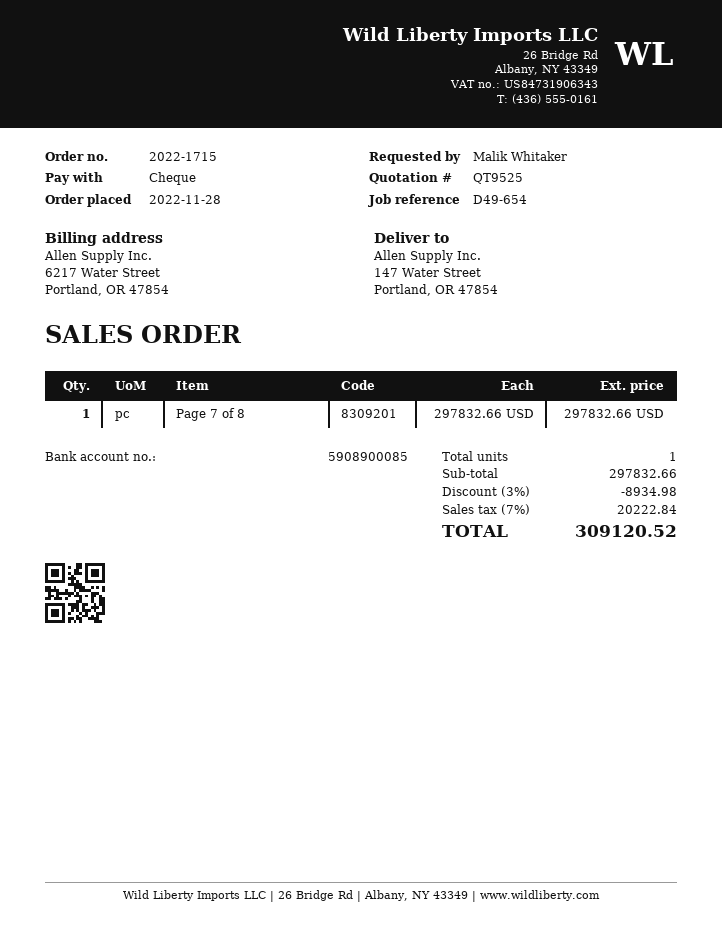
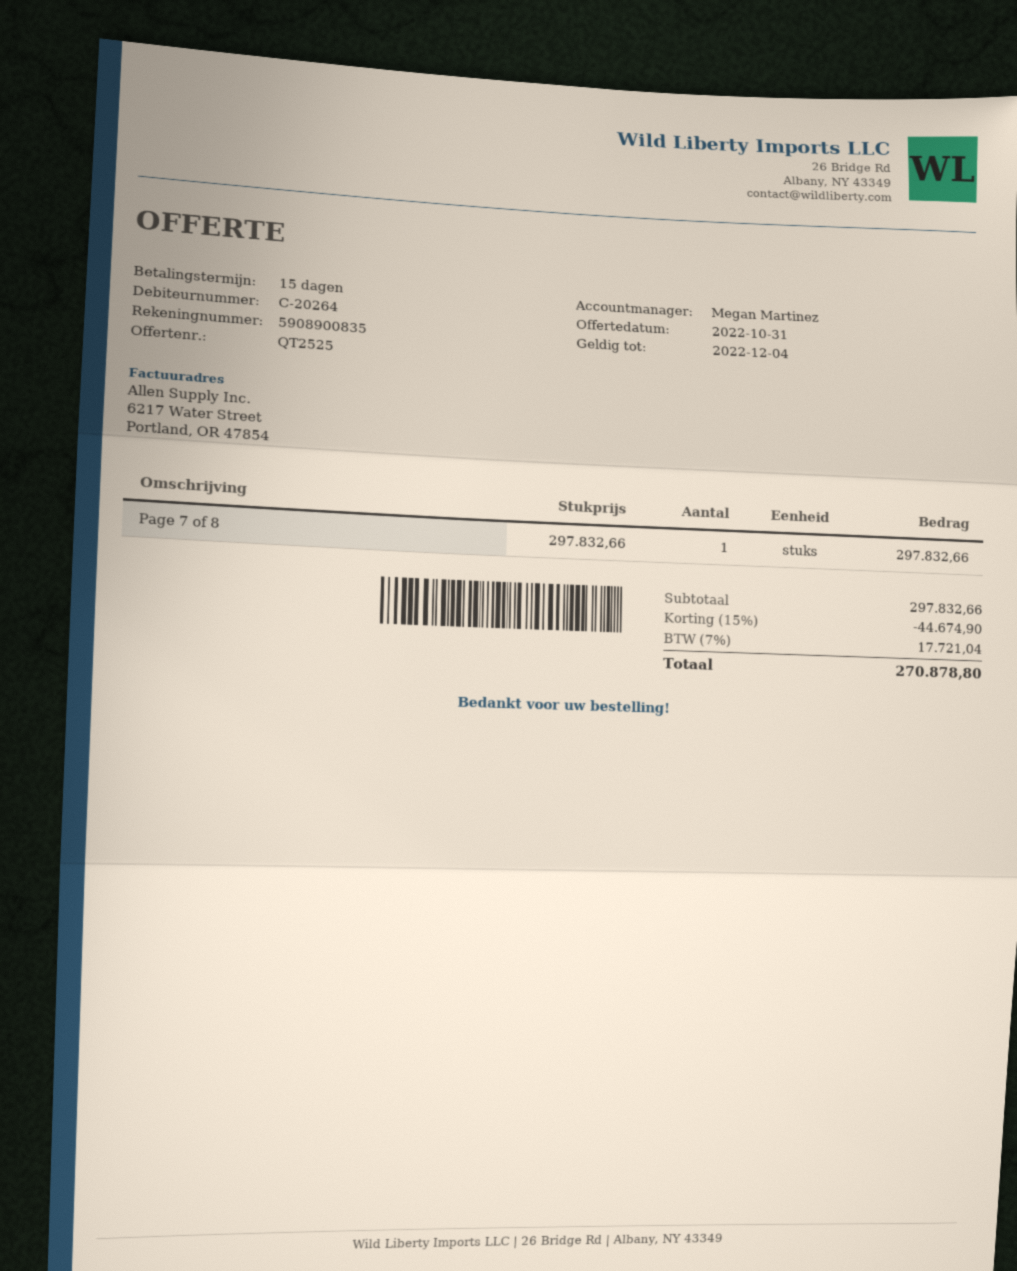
quote number: QT9525 -> QT2525
bank account: 5908900085 -> 5908900835
discount: 3% = 8934.98 -> 15% = 44674.90
tax: 7% = 20222.84 -> 7% = 17721.04
total: 309120.52 -> 270878.80

